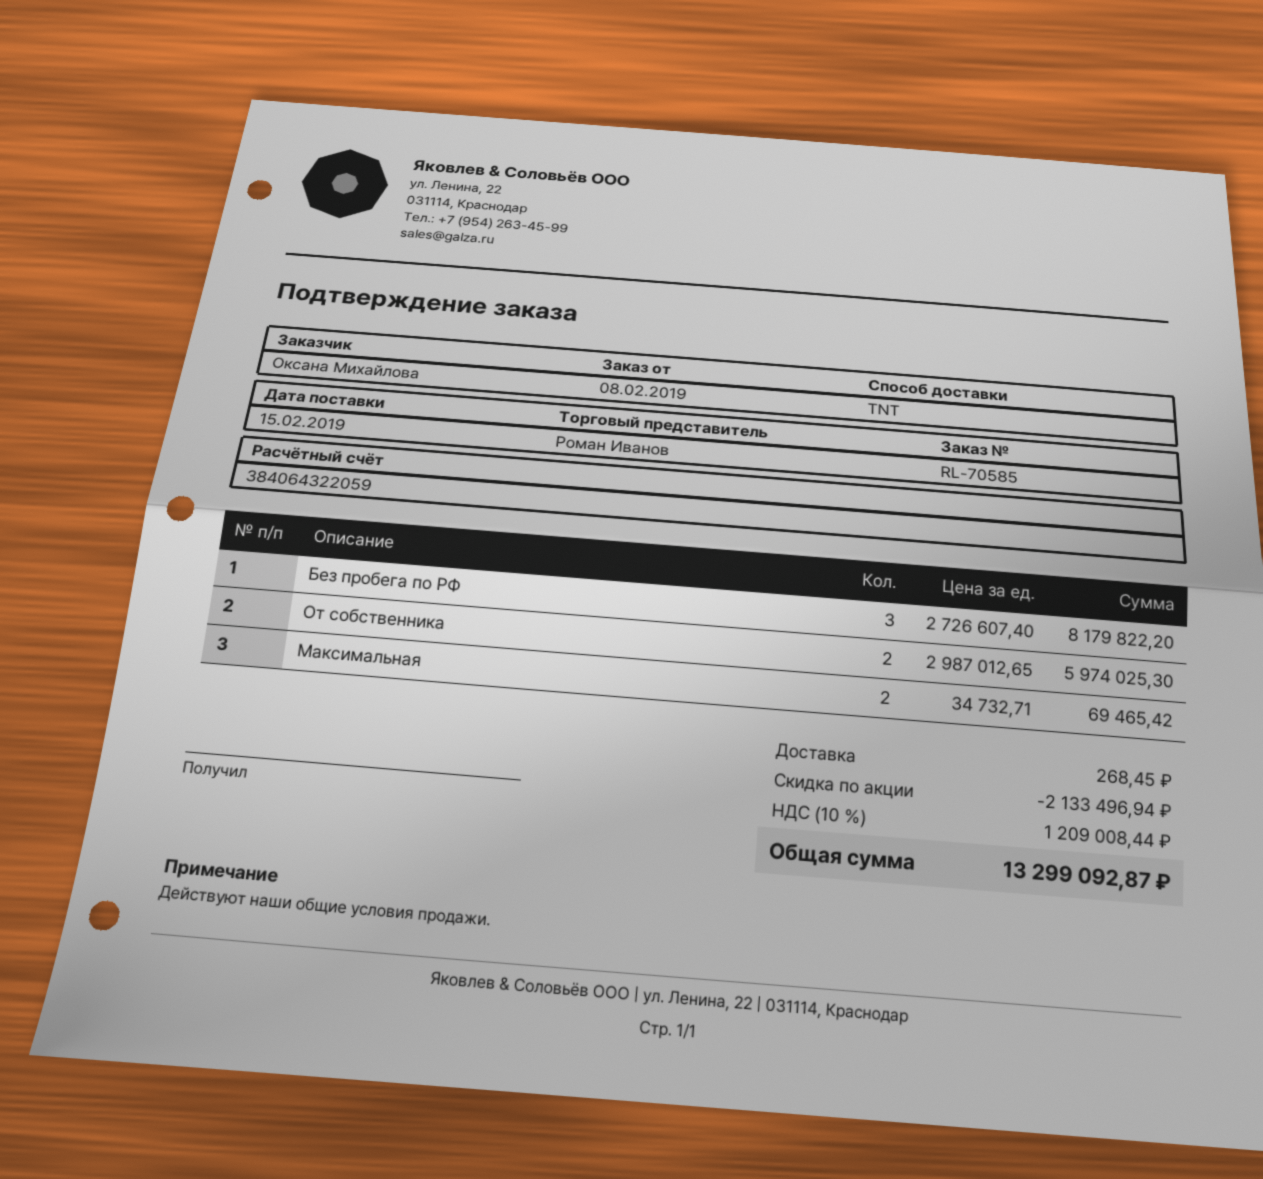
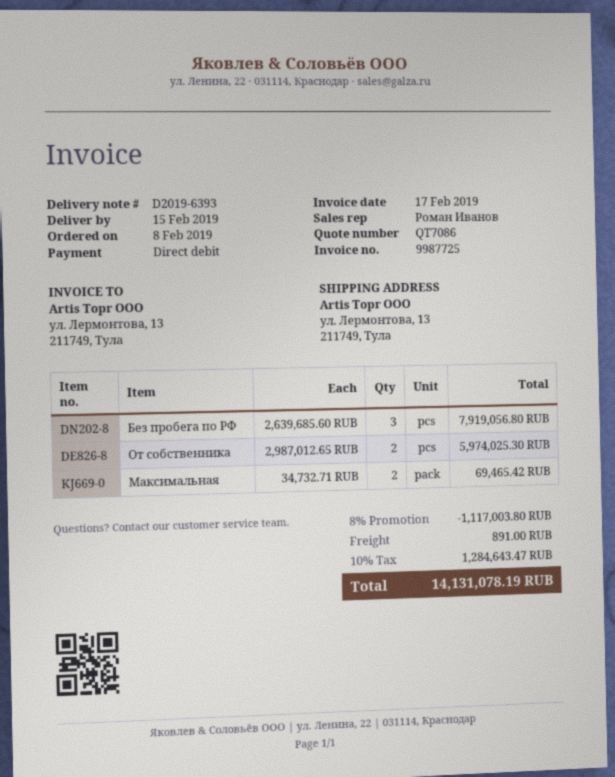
Без пробега по РФ: 3 x 2726607.40 = 8179822.20 -> 3 x 2639685.60 = 7919056.80
discount: 2133496.94 -> 1117003.80
shipping: 268.45 -> 891.00
tax: 10% = 1209008.44 -> 10% = 1284643.47
total: 13299092.87 -> 14131078.19

